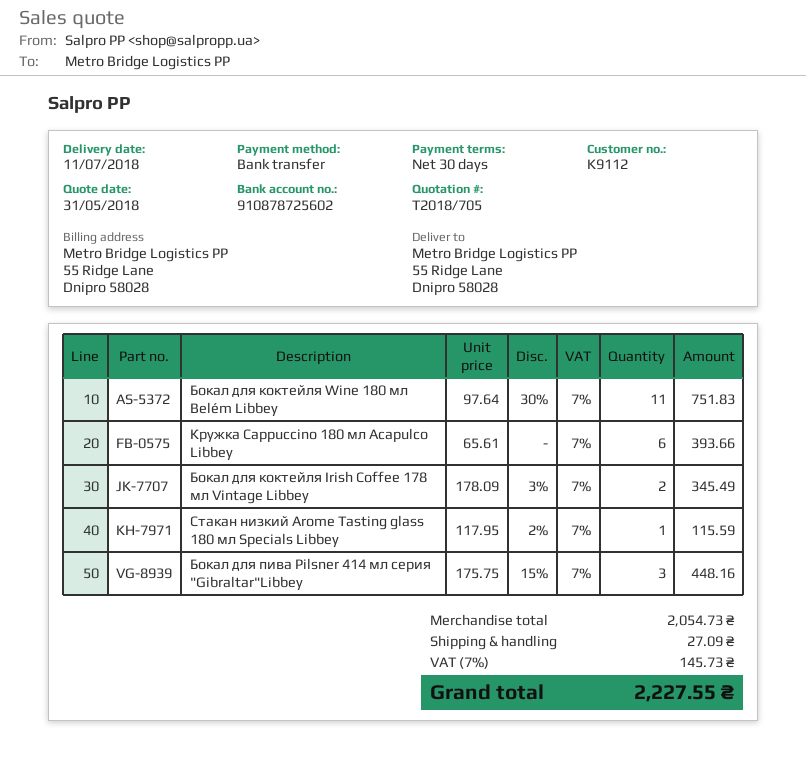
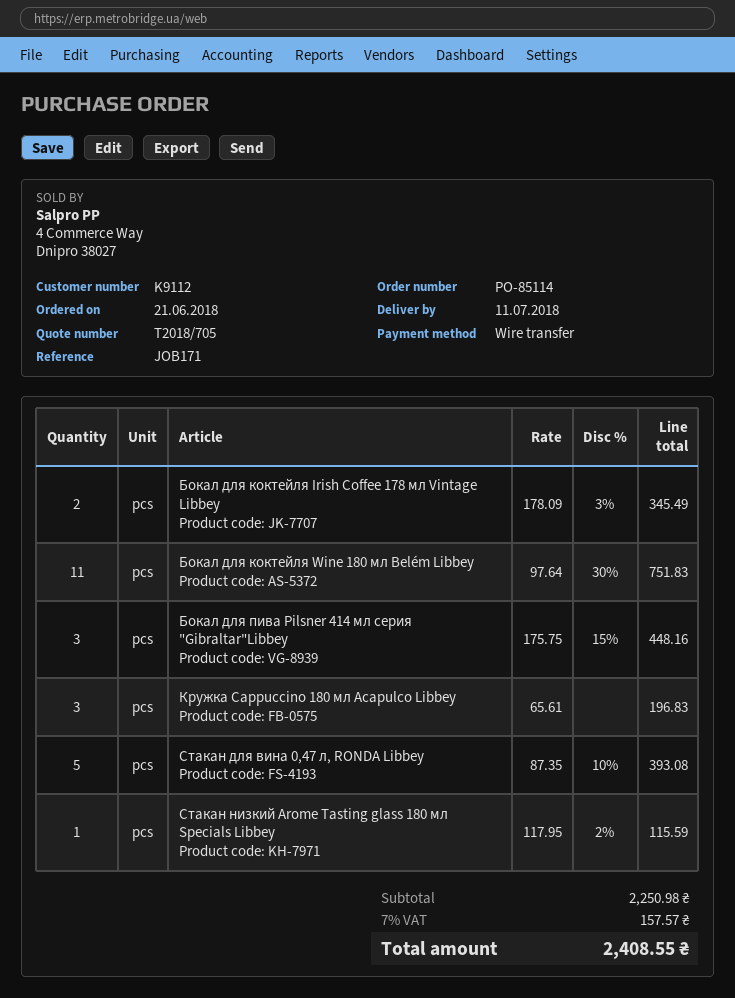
Кружка Cappuccino 180 мл Acapulco Libbey: 6 x 65.61 = 393.66 -> 3 x 65.61 = 196.83
Стакан для вина 0,47 л, RONDA Libbey: none -> 5 x 87.35 - 10% = 393.08
subtotal: 2054.73 -> 2250.98
shipping: 27.09 -> none
tax: 7% = 145.73 -> 7% = 157.57
total: 2227.55 -> 2408.55

